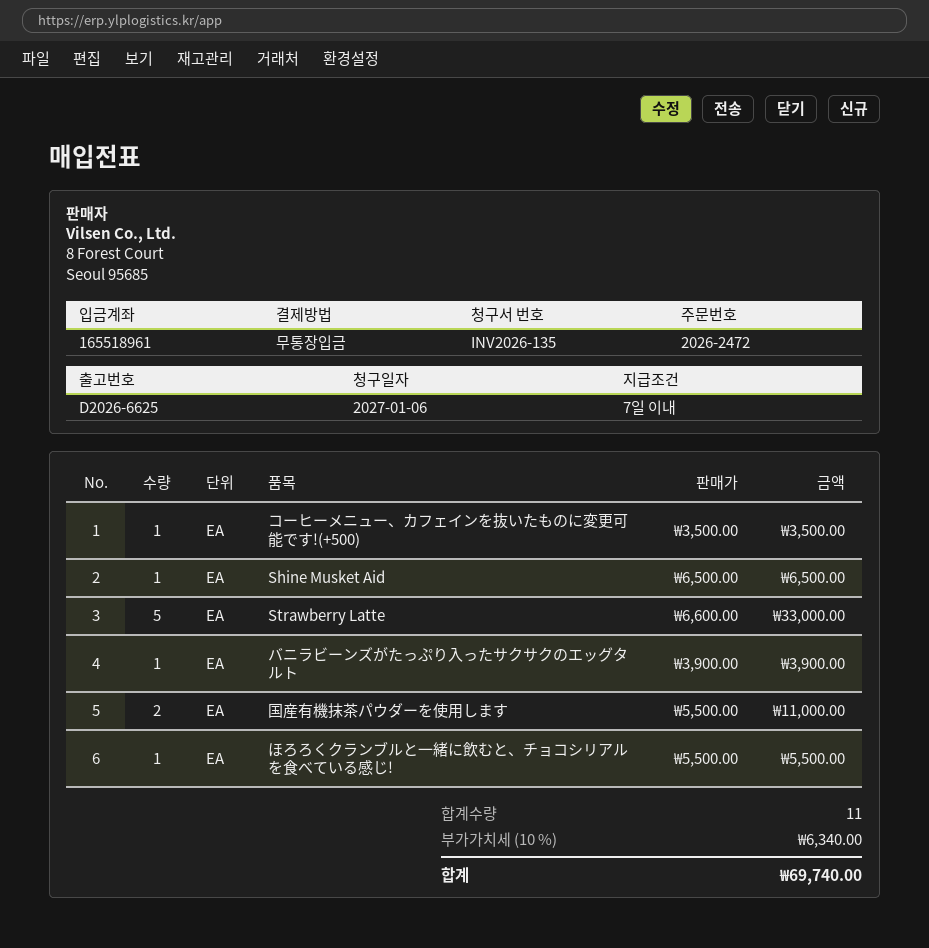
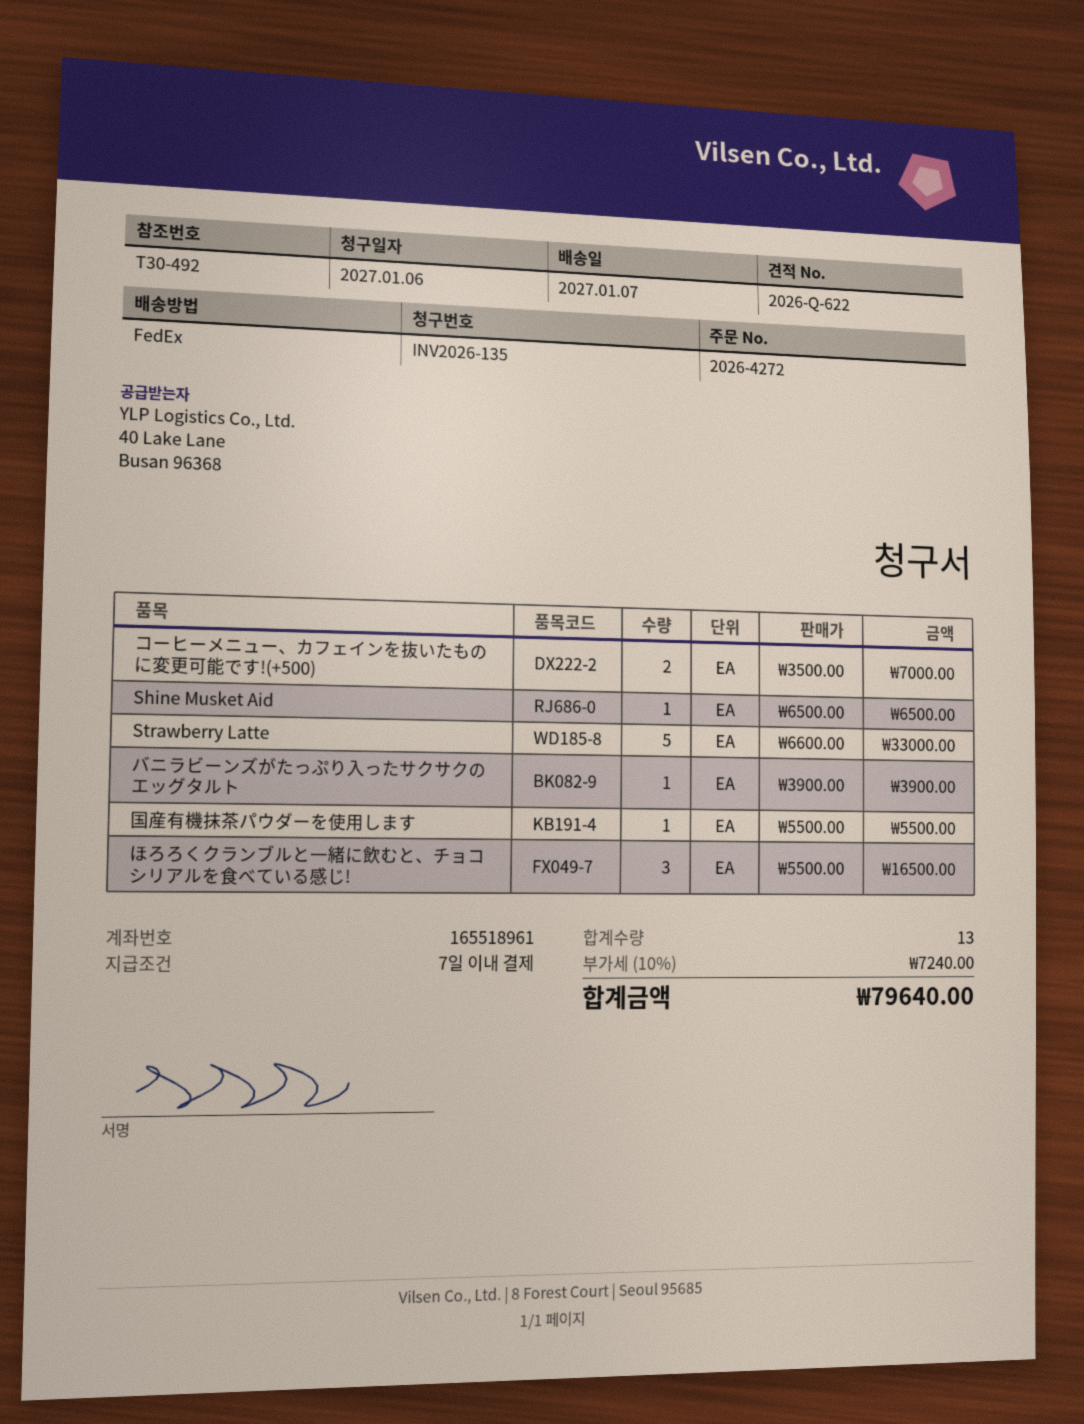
order number: 2026-2472 -> 2026-4272
コーヒーメニュー、カフェインを抜いたものに変更可能です!(+500): 1 x 3500.00 = 3500.00 -> 2 x 3500.00 = 7000.00
国産有機抹茶パウダーを使用します: 2 x 5500.00 = 11000.00 -> 1 x 5500.00 = 5500.00
ほろろくクランブルと一緒に飲むと、チョコシリアルを食べている感じ!: 1 x 5500.00 = 5500.00 -> 3 x 5500.00 = 16500.00
total quantity: 11 -> 13
tax: 10% = 6340.00 -> 10% = 7240.00
total: 69740.00 -> 79640.00

